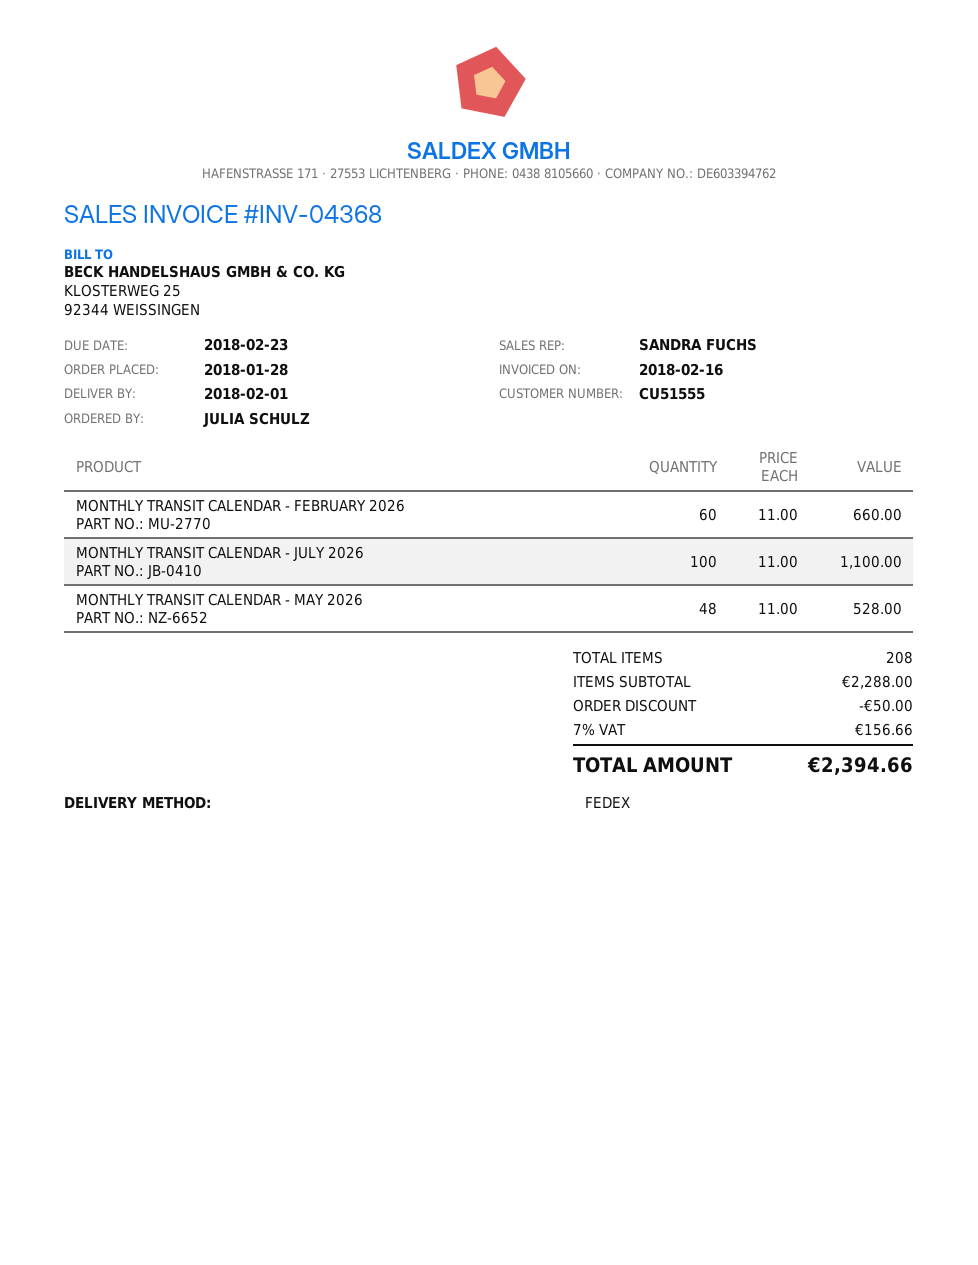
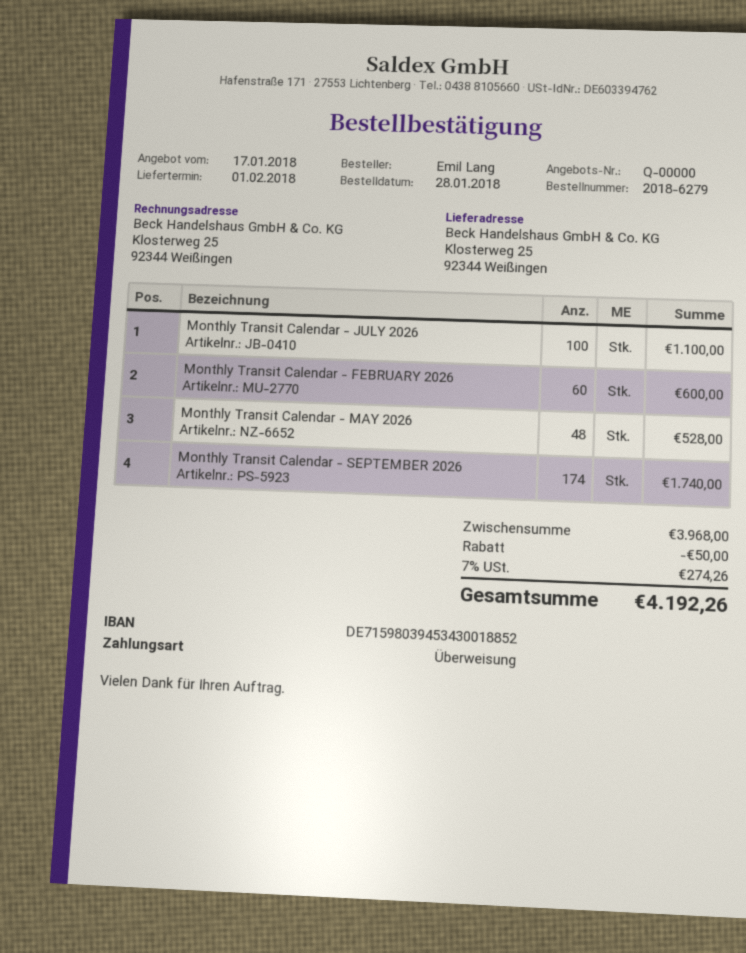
ordered by: JULIA SCHULZ -> Emil Lang
MONTHLY TRANSIT CALENDAR - FEBRUARY 2026: 60 for 660.00 -> 60 for 600.00
Monthly Transit Calendar - SEPTEMBER 2026: none -> 174 for 1740.00
subtotal: 2288.00 -> 3968.00
tax: 7% = 156.66 -> 7% = 274.26
total: 2394.66 -> 4192.26

